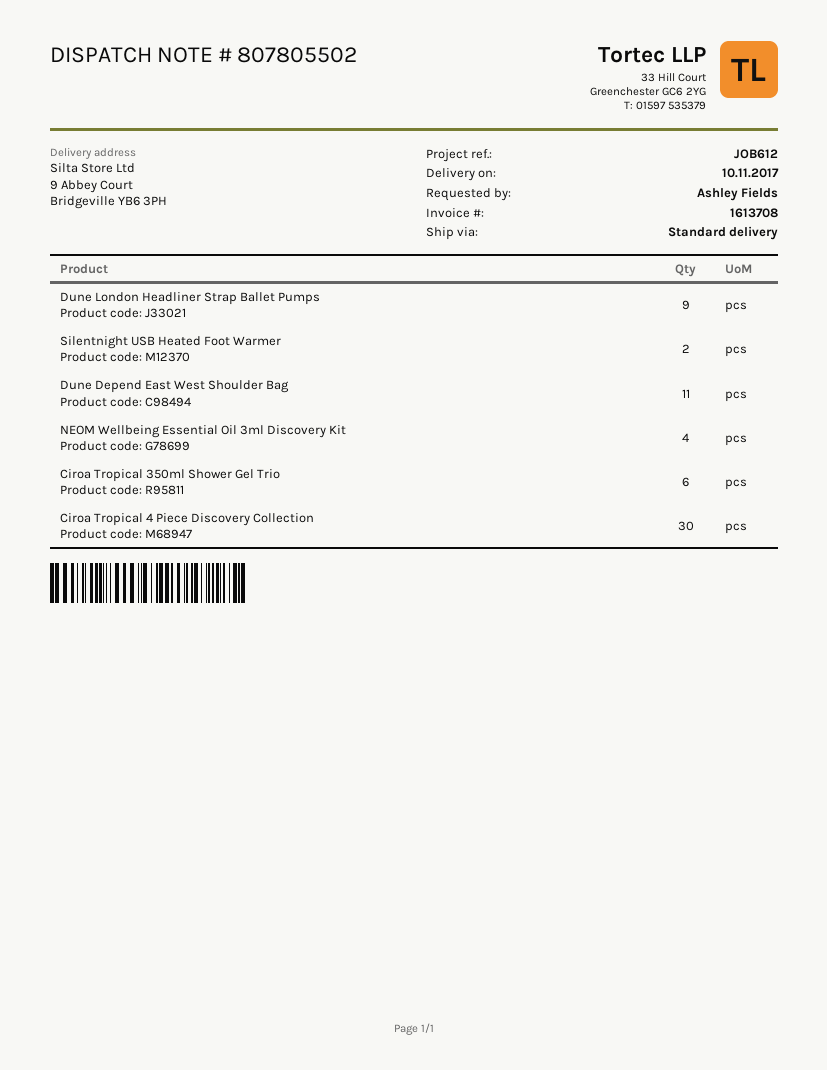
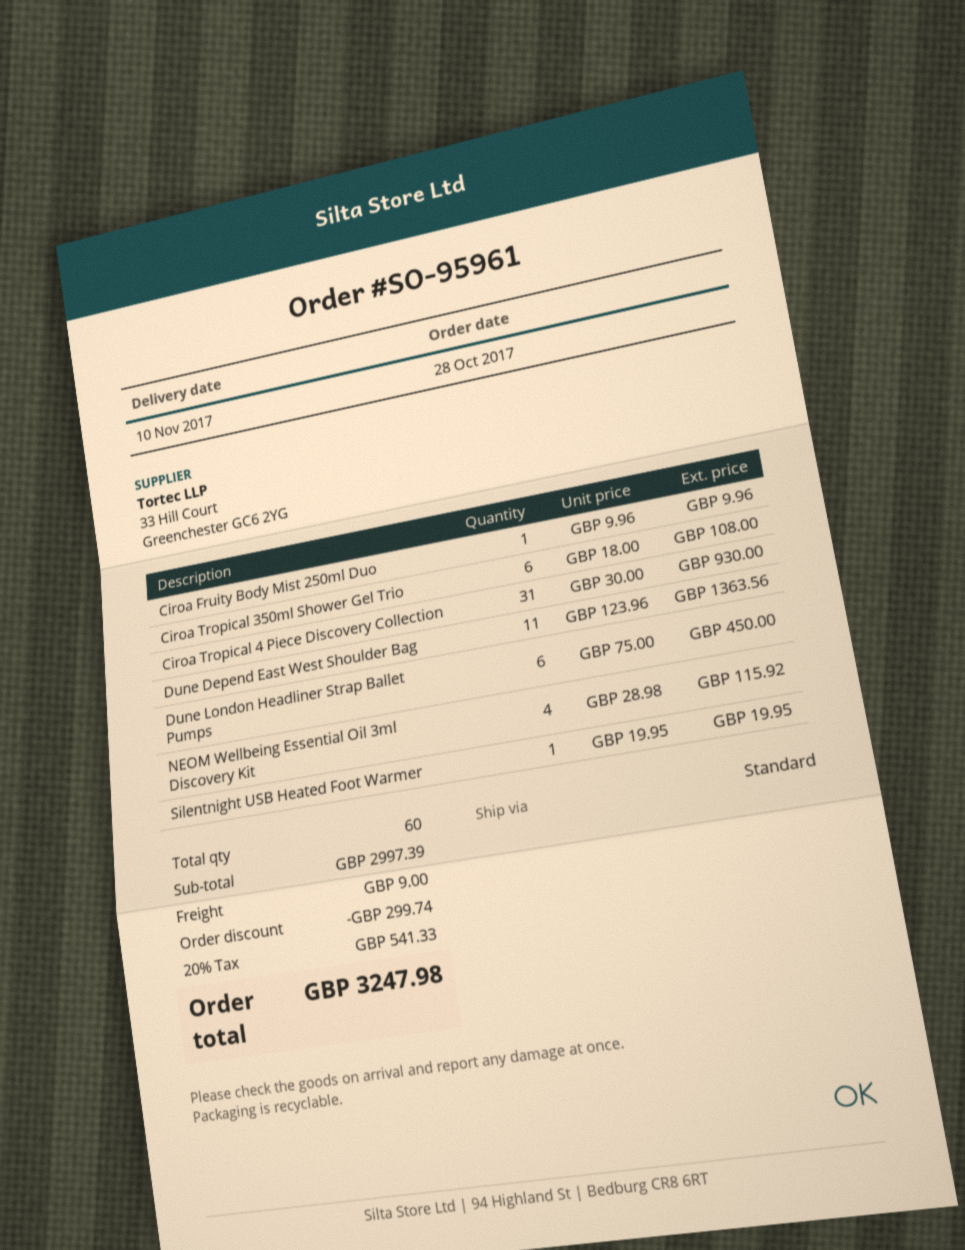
Dune London Headliner Strap Ballet Pumps: 9 -> 6
Silentnight USB Heated Foot Warmer: 2 -> 1
Ciroa Tropical 4 Piece Discovery Collection: 30 -> 31
Ciroa Fruity Body Mist 250ml Duo: none -> 1

